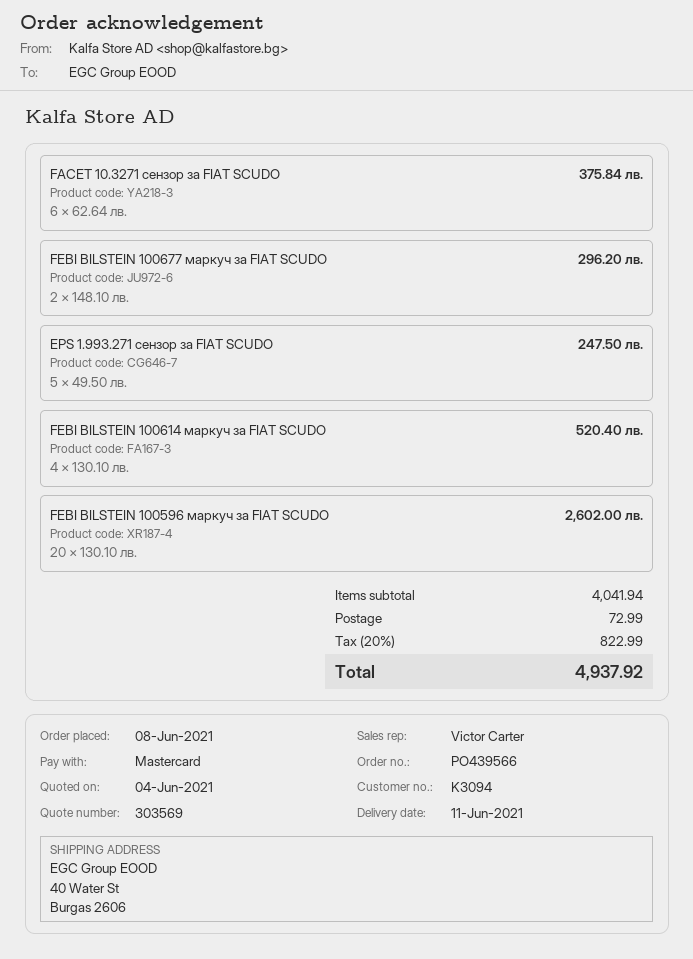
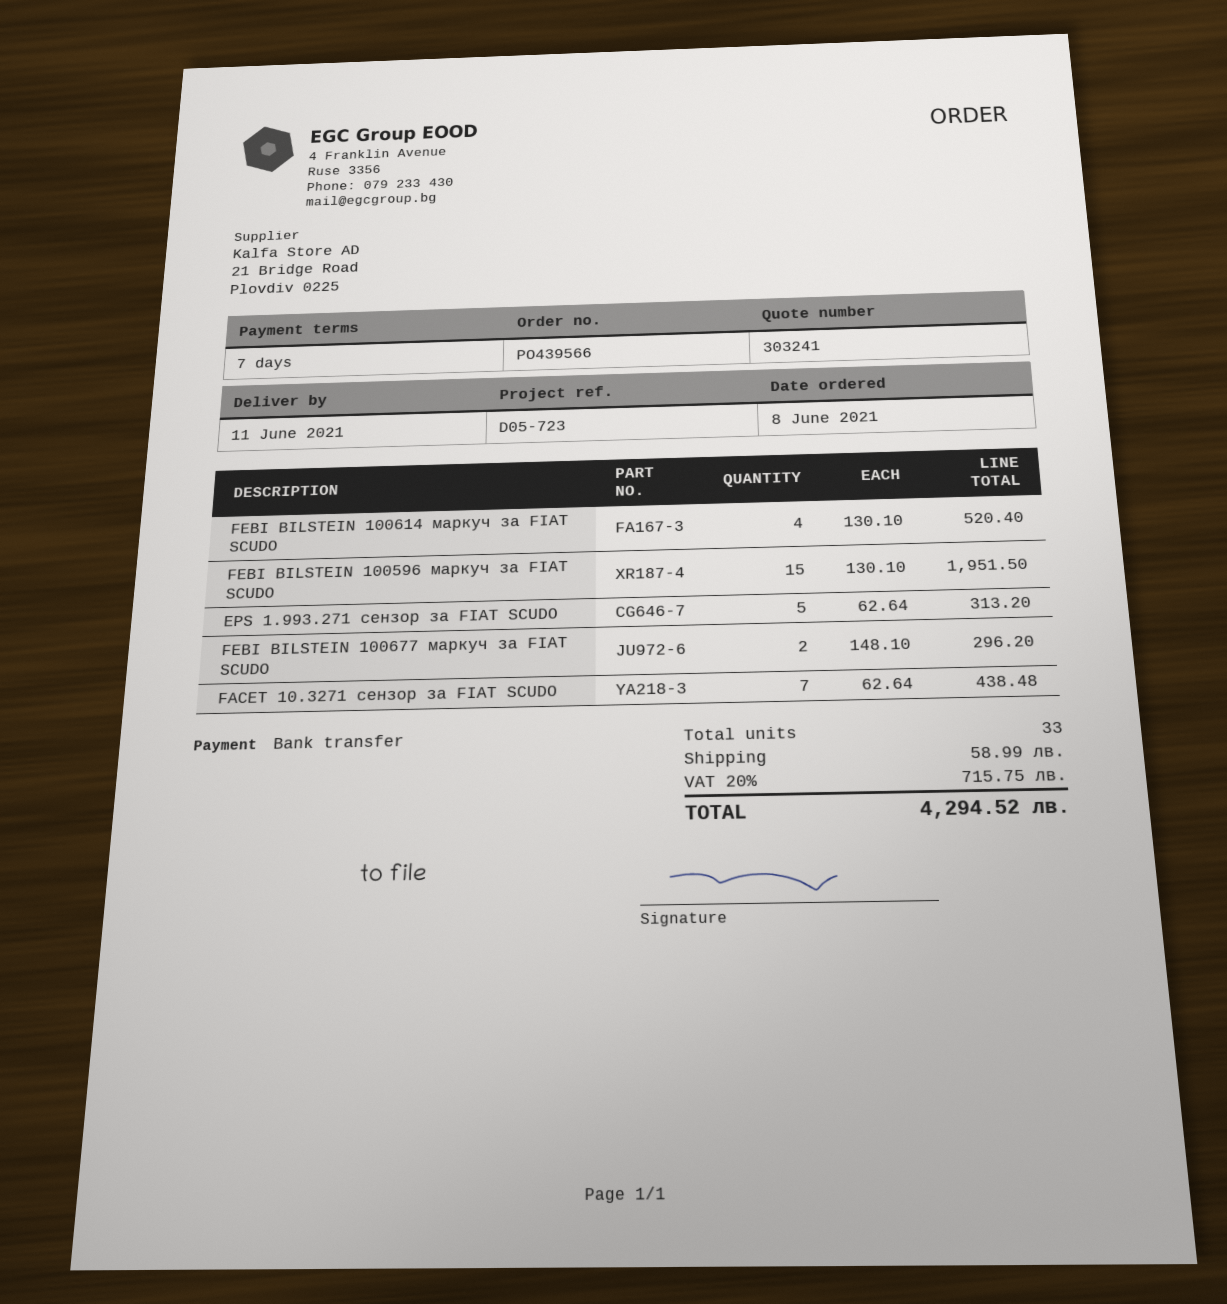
quote number: 303569 -> 303241
payment method: Mastercard -> bank transfer
FACET 10.3271 сензор за FIAT SCUDO: 6 x 62.64 = 375.84 -> 7 x 62.64 = 438.48
EPS 1.993.271 сензор за FIAT SCUDO: 5 x 49.50 = 247.50 -> 5 x 62.64 = 313.20
FEBI BILSTEIN 100596 маркуч за FIAT SCUDO: 20 x 130.10 = 2602.00 -> 15 x 130.10 = 1951.50
shipping: 72.99 -> 58.99
tax: 20% = 822.99 -> 20% = 715.75
total: 4937.92 -> 4294.52

